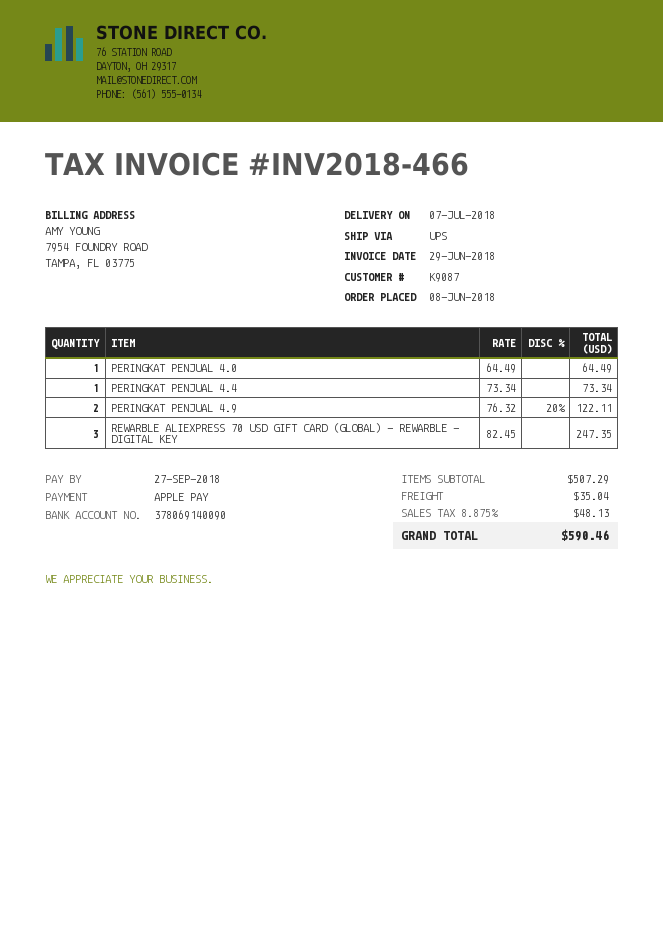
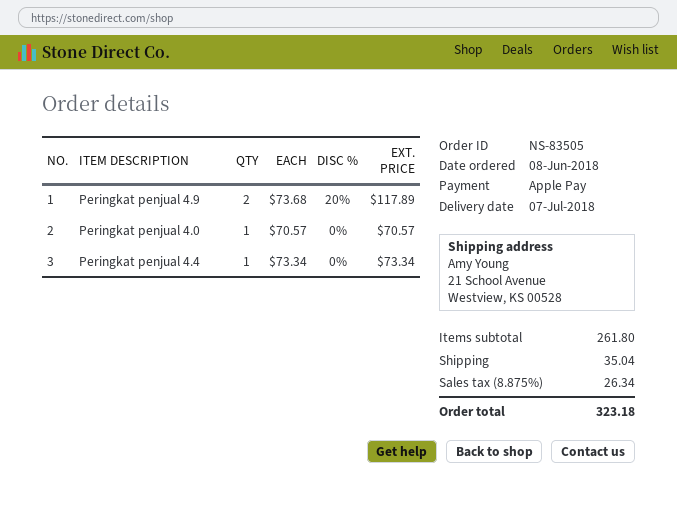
PERINGKAT PENJUAL 4.0: 1 x 64.49 = 64.49 -> 1 x 70.57 = 70.57
PERINGKAT PENJUAL 4.9: 2 x 76.32 - 20% = 122.11 -> 2 x 73.68 - 20% = 117.89
REWARBLE ALIEXPRESS 70 USD GIFT CARD (GLOBAL) - REWARBLE - DIGITAL KEY: 3 x 82.45 = 247.35 -> none
subtotal: 507.29 -> 261.80
tax: 8.875% = 48.13 -> 8.875% = 26.34
total: 590.46 -> 323.18

